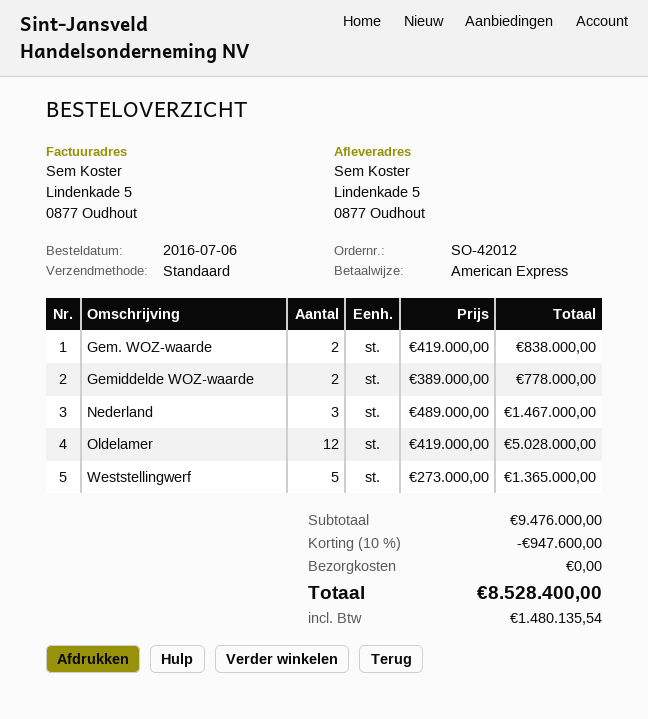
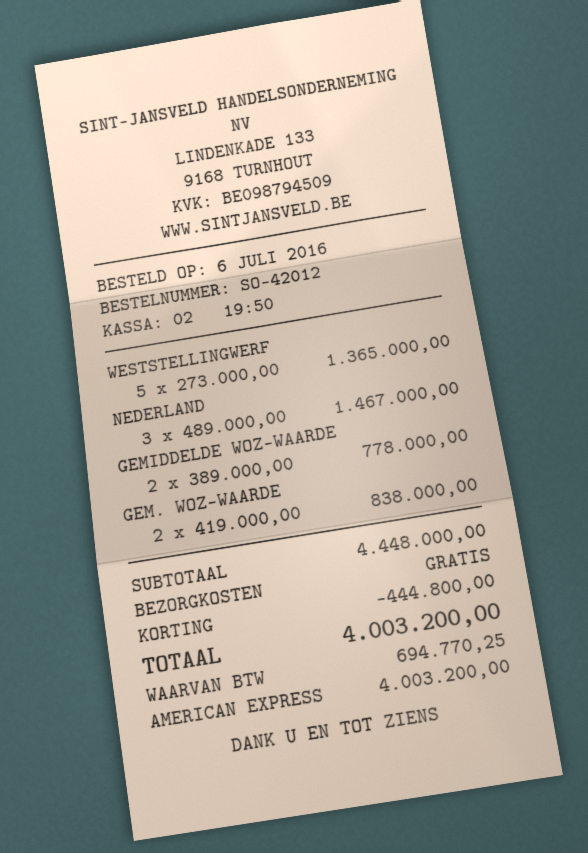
Oldelamer: 12 x 419000.00 = 5028000.00 -> none
subtotal: 9476000.00 -> 4448000.00
discount: 947600.00 -> 444800.00
tax: 1480135.54 -> 694770.25
total: 8528400.00 -> 4003200.00

